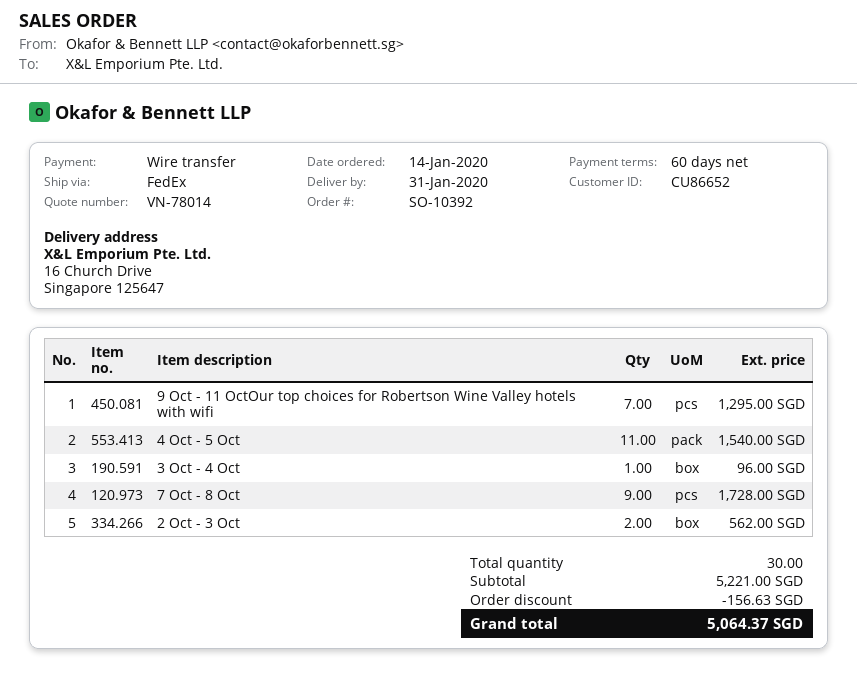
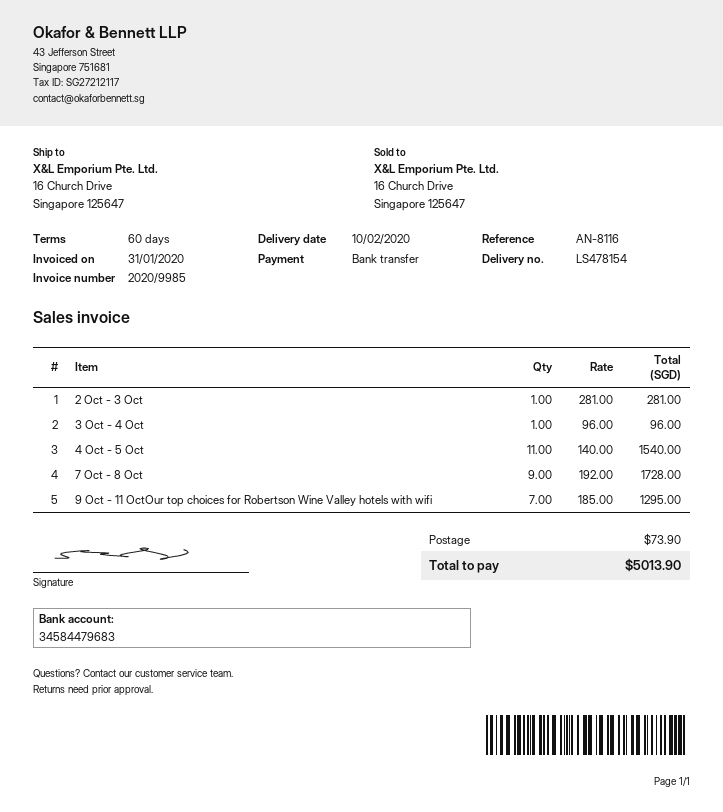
delivery date: 2020-01-31 -> 2020-02-10
2 Oct - 3 Oct: 2 for 562.00 -> 1 for 281.00
discount: 156.63 -> none
shipping: none -> 73.90
total: 5064.37 -> 5013.90

